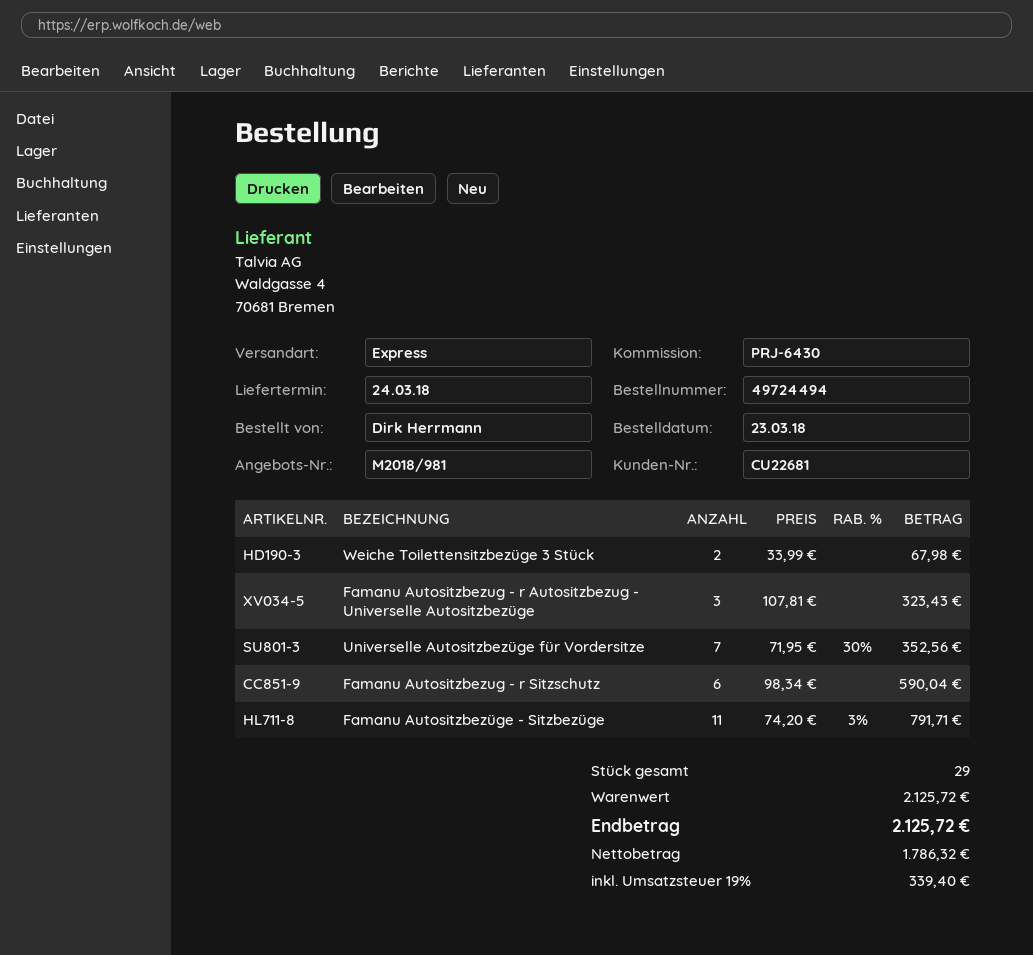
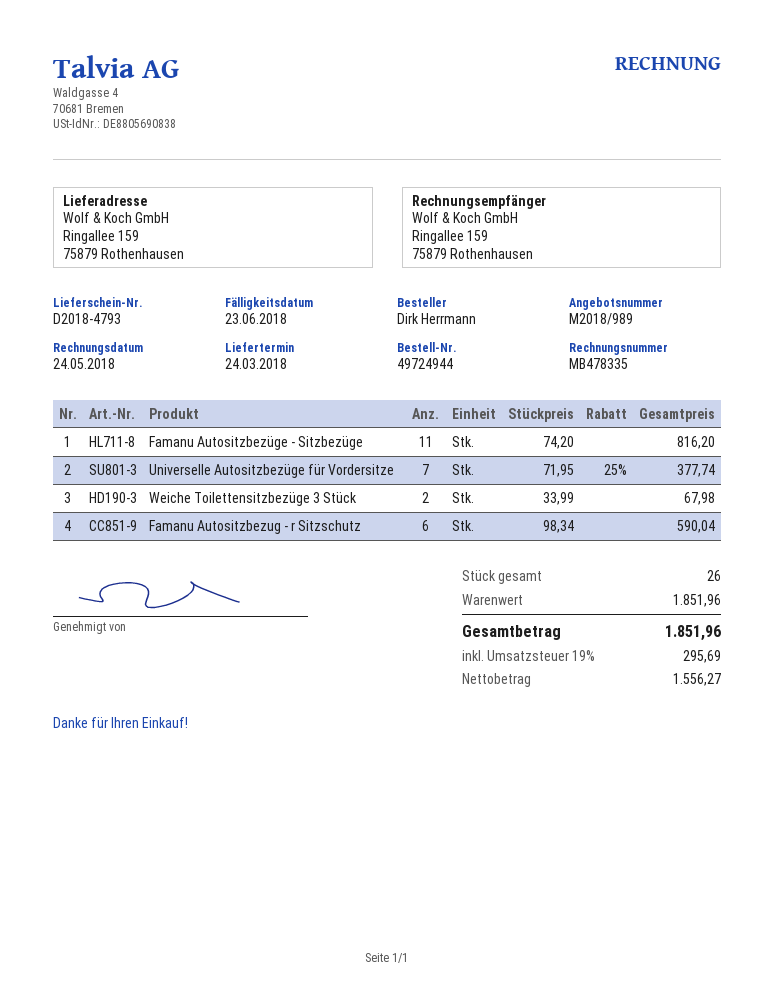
quote number: M2018/981 -> M2018/989
order number: 49724494 -> 49724944
Famanu Autositzbezug - r Autositzbezug - Universelle Autositzbezüge: 3 x 107.81 = 323.43 -> none
Universelle Autositzbezüge für Vordersitze: 7 x 71.95 - 30% = 352.56 -> 7 x 71.95 - 25% = 377.74
Famanu Autositzbezüge - Sitzbezüge: 11 x 74.20 - 3% = 791.71 -> 11 x 74.20 = 816.20
total quantity: 29 -> 26
subtotal: 2125.72 -> 1851.96
net: 1786.32 -> 1556.27
tax: 19% = 339.40 -> 19% = 295.69
total: 2125.72 -> 1851.96

